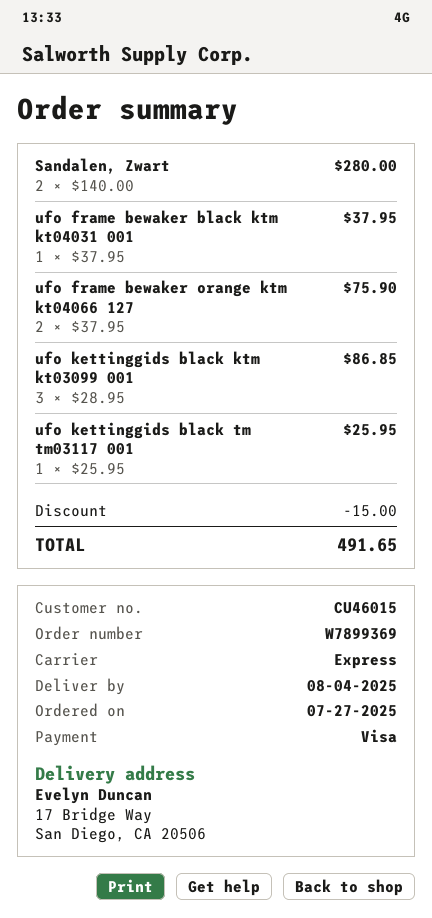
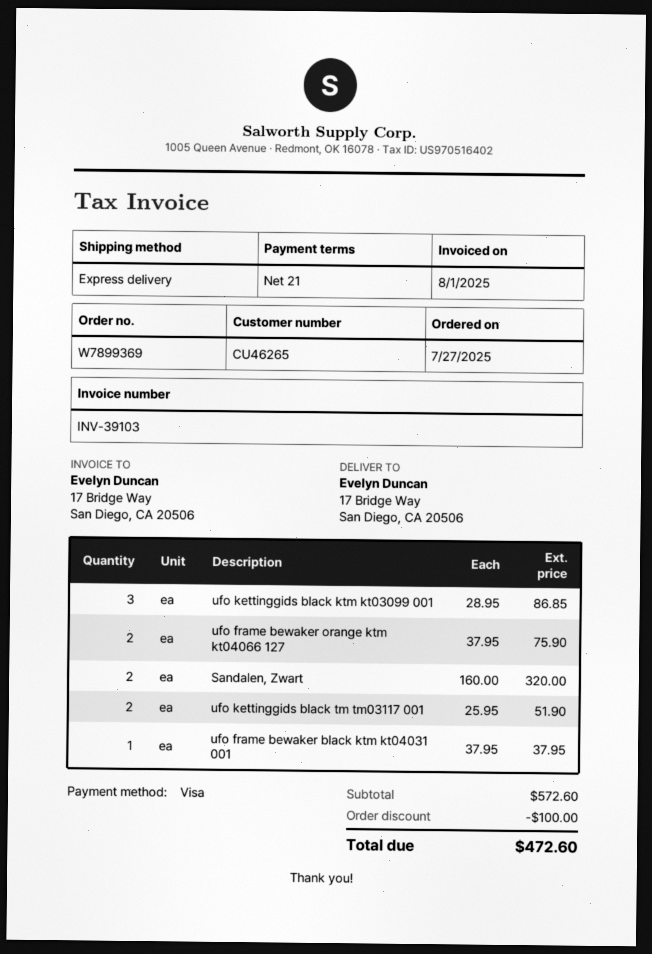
customer number: CU46015 -> CU46265
Sandalen, Zwart: 2 x 140.00 = 280.00 -> 2 x 160.00 = 320.00
ufo kettinggids black tm tm03117 001: 1 x 25.95 = 25.95 -> 2 x 25.95 = 51.90
discount: 15.00 -> 100.00
total: 491.65 -> 472.60

